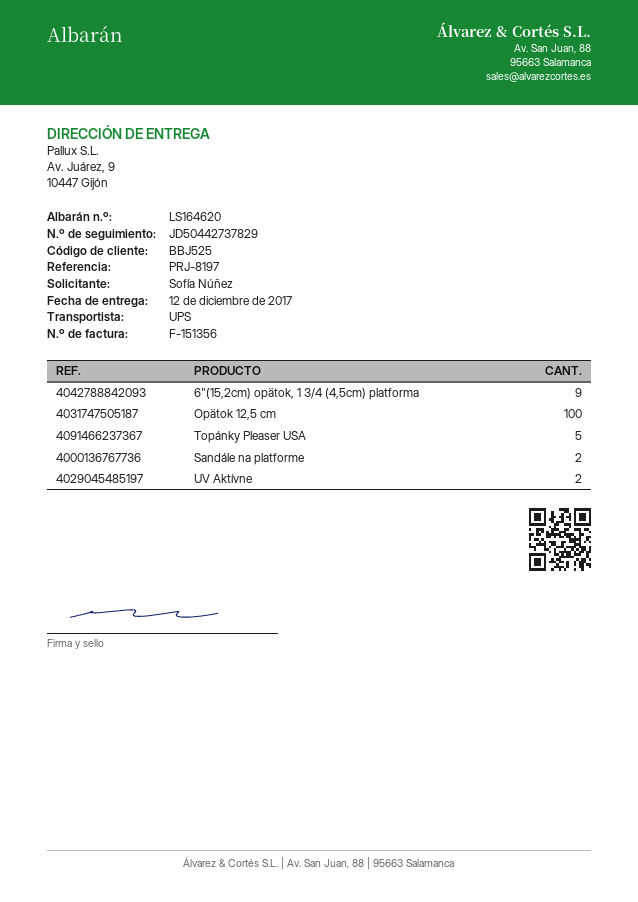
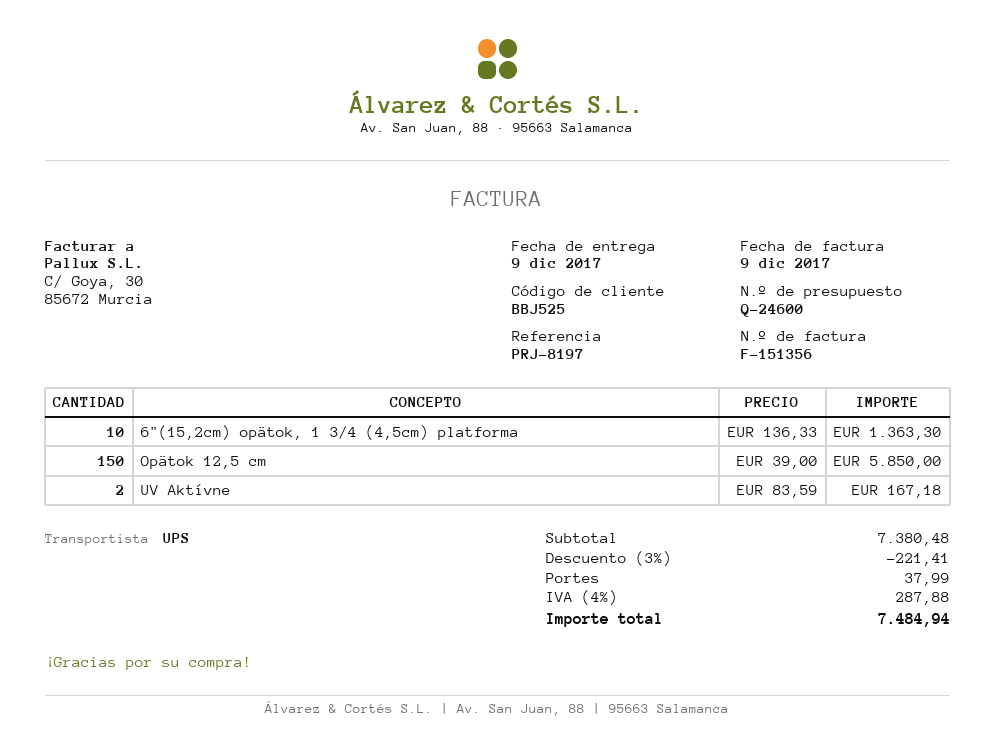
delivery date: 2017-12-12 -> 2017-12-09
6"(15,2cm) opätok, 1 3/4 (4,5cm) platforma: 9 -> 10
Opätok 12,5 cm: 100 -> 150
Topánky Pleaser USA: 5 -> none
Sandále na platforme: 2 -> none

